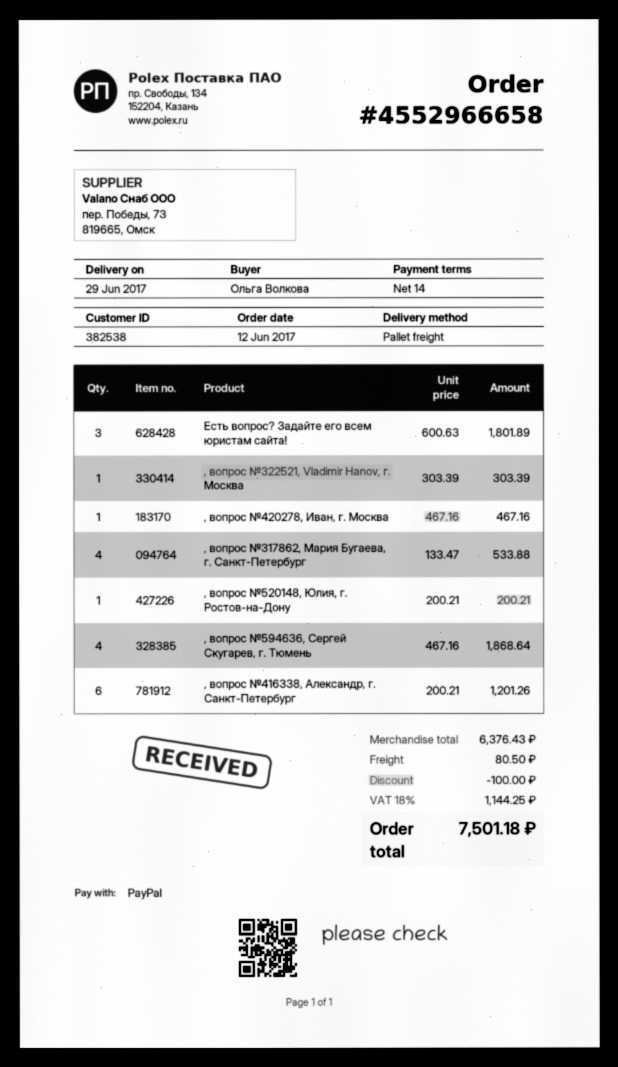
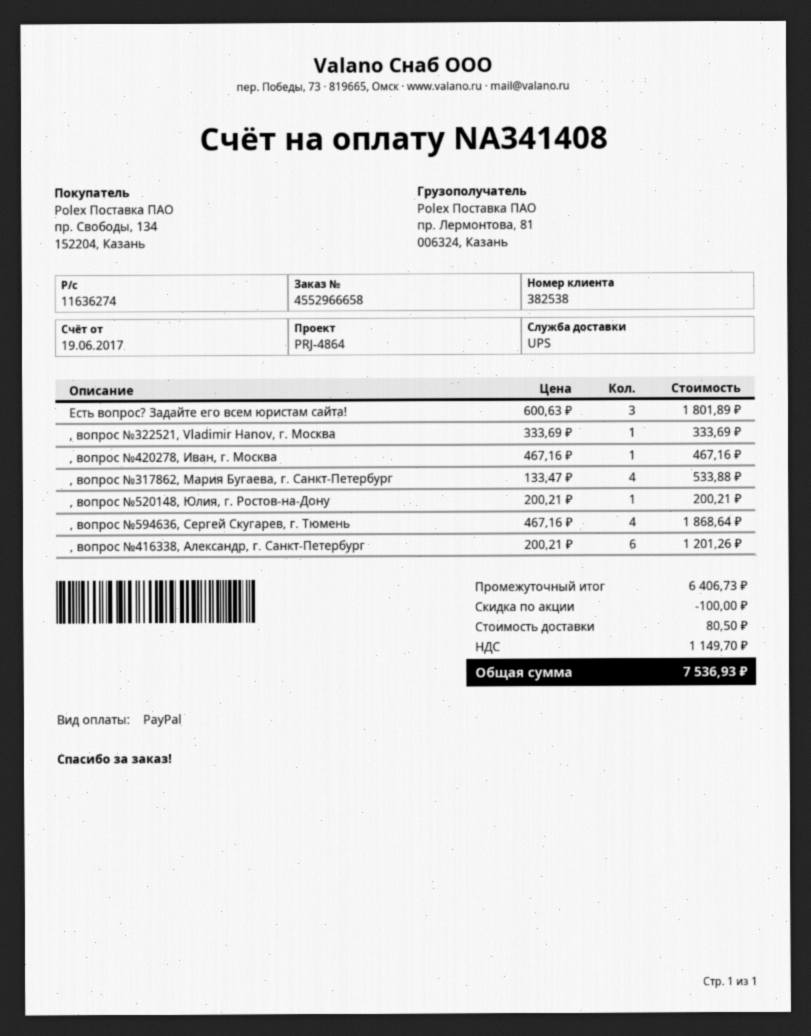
shipping method: pallet freight -> UPS
, вопрос №322521, Vladimir Hanov, г. Москва: 1 x 303.39 = 303.39 -> 1 x 333.69 = 333.69
subtotal: 6376.43 -> 6406.73
tax: 1144.25 -> 1149.70
total: 7501.18 -> 7536.93

